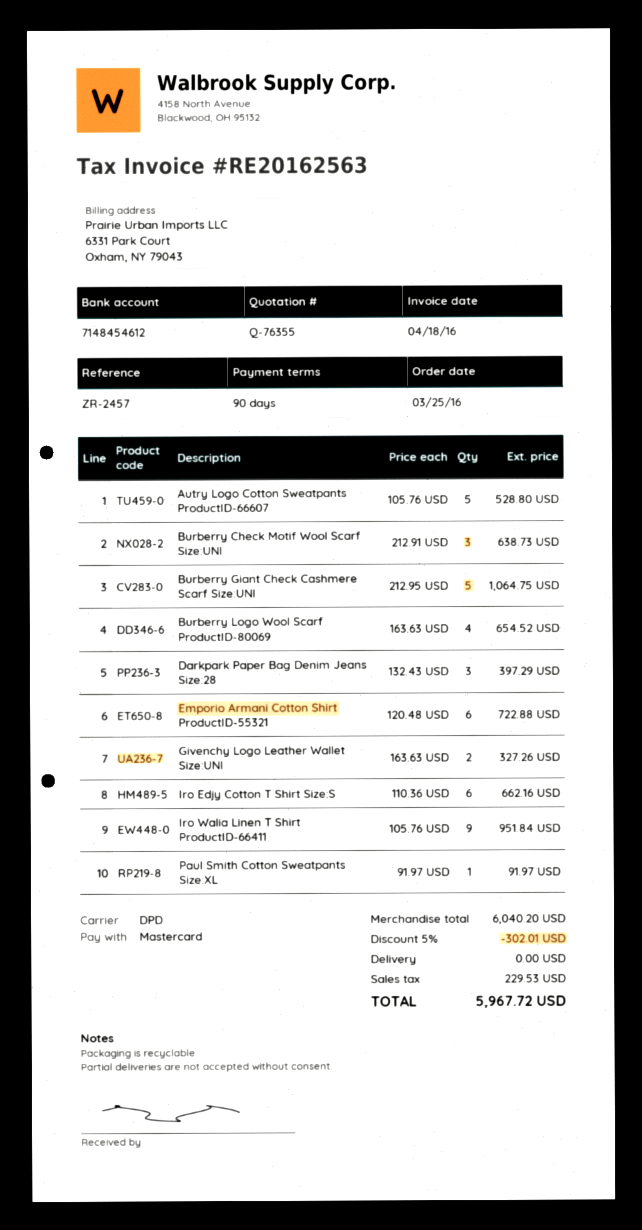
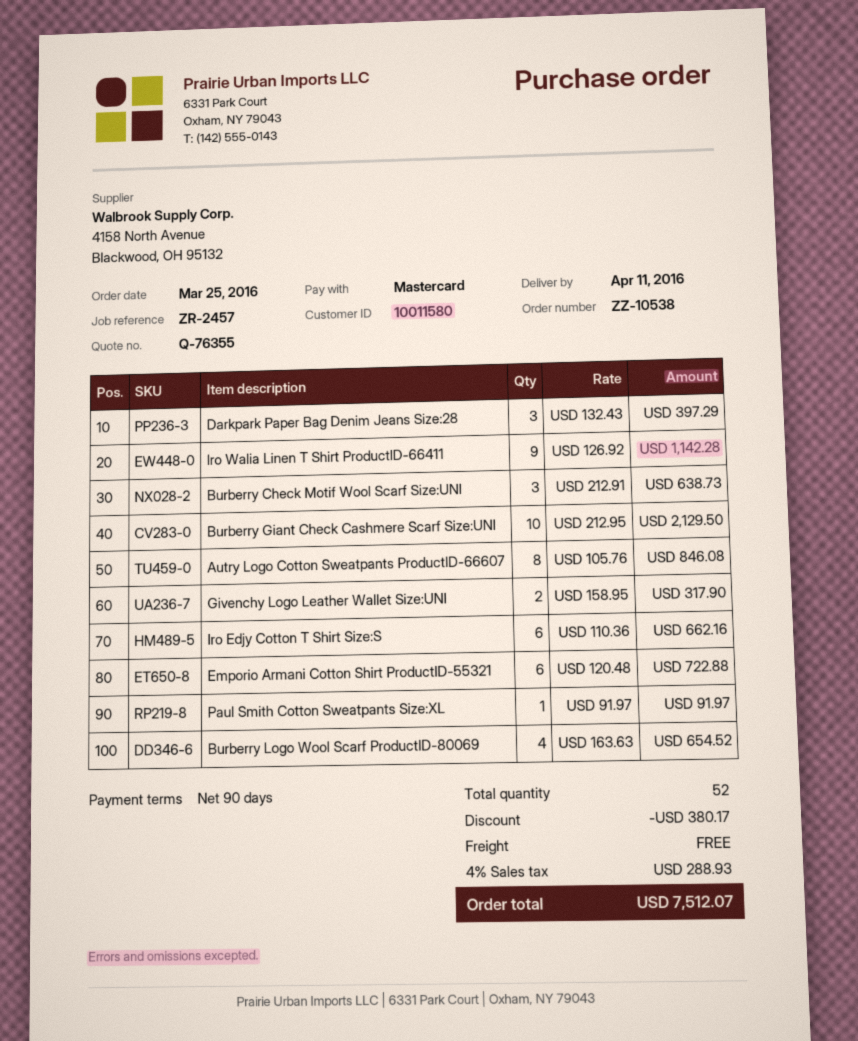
Autry Logo Cotton Sweatpants ProductID-66607: 5 x 105.76 = 528.80 -> 8 x 105.76 = 846.08
Burberry Giant Check Cashmere Scarf Size:UNI: 5 x 212.95 = 1064.75 -> 10 x 212.95 = 2129.50
Givenchy Logo Leather Wallet Size:UNI: 2 x 163.63 = 327.26 -> 2 x 158.95 = 317.90
Iro Walia Linen T Shirt ProductID-66411: 9 x 105.76 = 951.84 -> 9 x 126.92 = 1142.28
discount: 302.01 -> 380.17
tax: 229.53 -> 288.93
total: 5967.72 -> 7512.07

